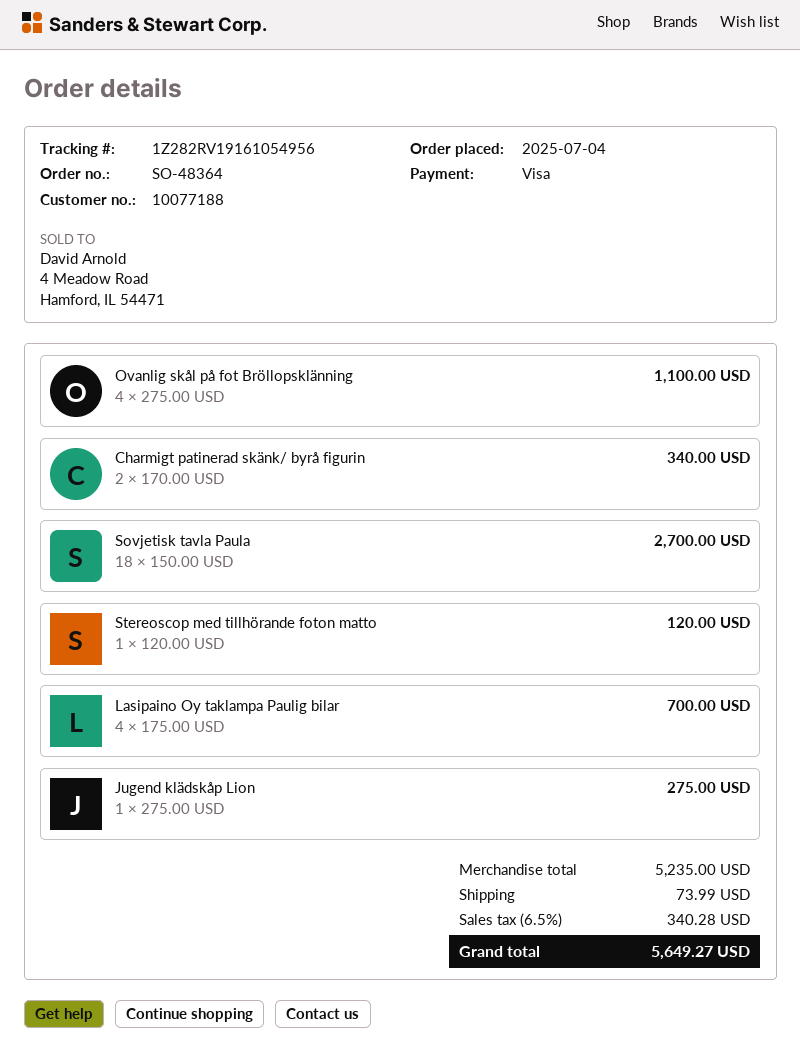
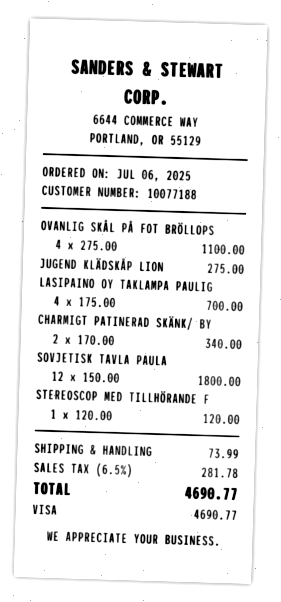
order date: 2025-07-04 -> 2025-07-06
Sovjetisk tavla Paula: 18 x 150.00 = 2700.00 -> 12 x 150.00 = 1800.00
tax: 6.5% = 340.28 -> 6.5% = 281.78
total: 5649.27 -> 4690.77

